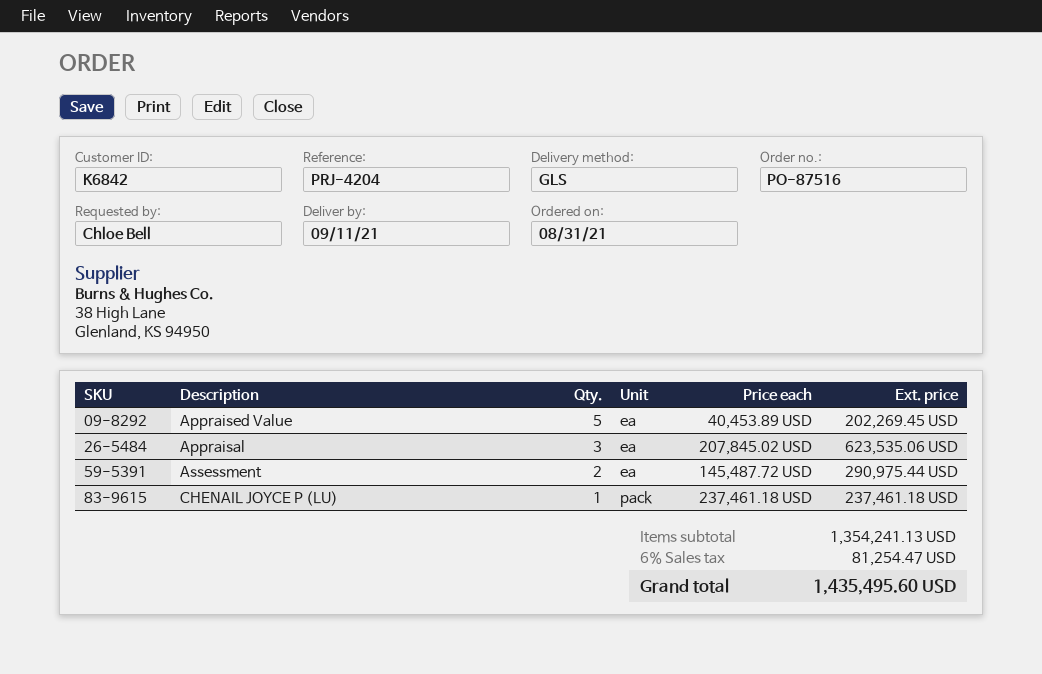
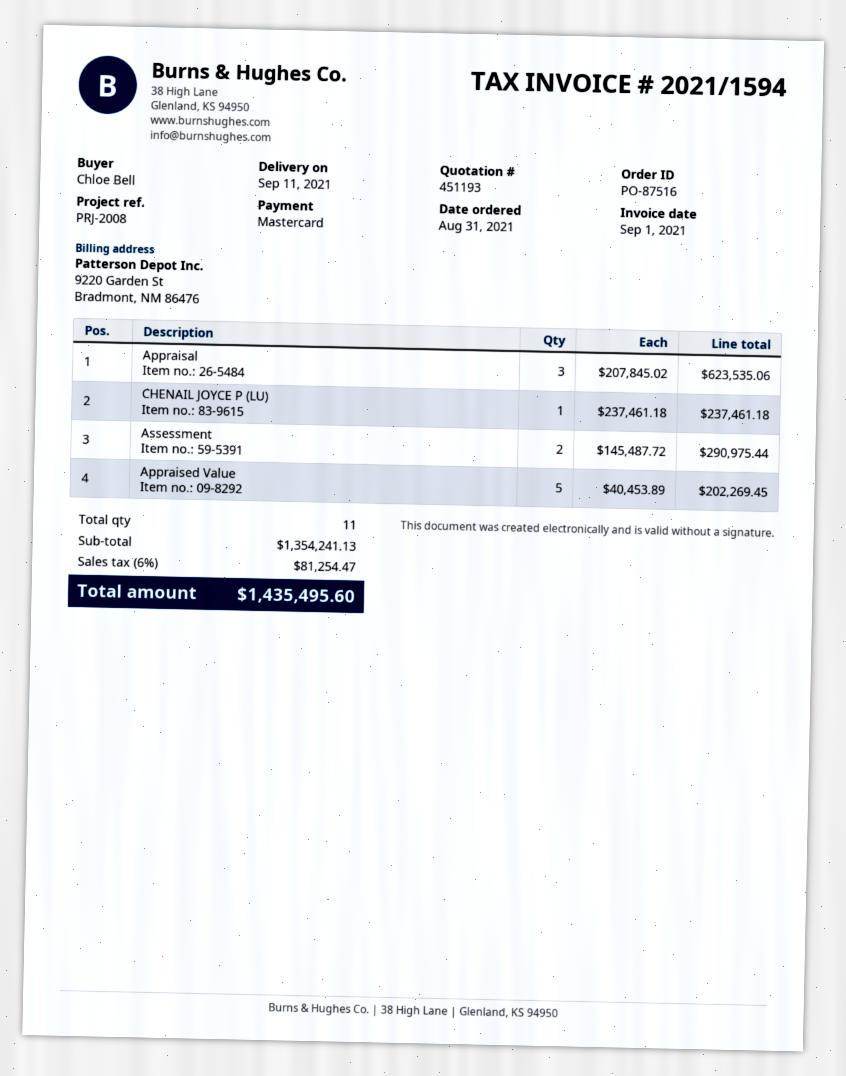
reference: PRJ-4204 -> PRJ-2008

